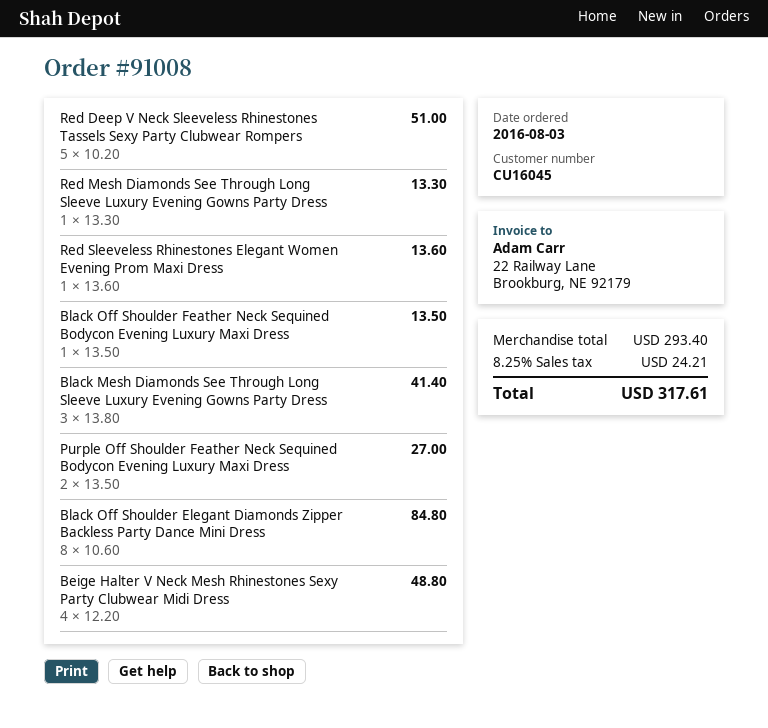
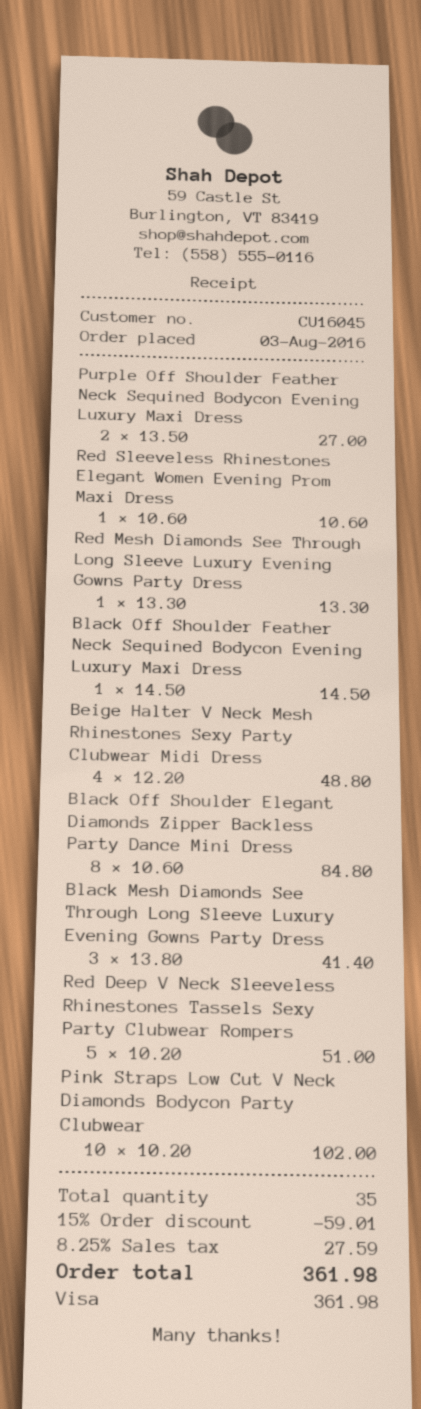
Red Sleeveless Rhinestones Elegant Women Evening Prom Maxi Dress: 1 x 13.60 = 13.60 -> 1 x 10.60 = 10.60
Black Off Shoulder Feather Neck Sequined Bodycon Evening Luxury Maxi Dress: 1 x 13.50 = 13.50 -> 1 x 14.50 = 14.50
Pink Straps Low Cut V Neck Diamonds Bodycon Party Clubwear: none -> 10 x 10.20 = 102.00
discount: none -> 15% = 59.01
tax: 8.25% = 24.21 -> 8.25% = 27.59
total: 317.61 -> 361.98

